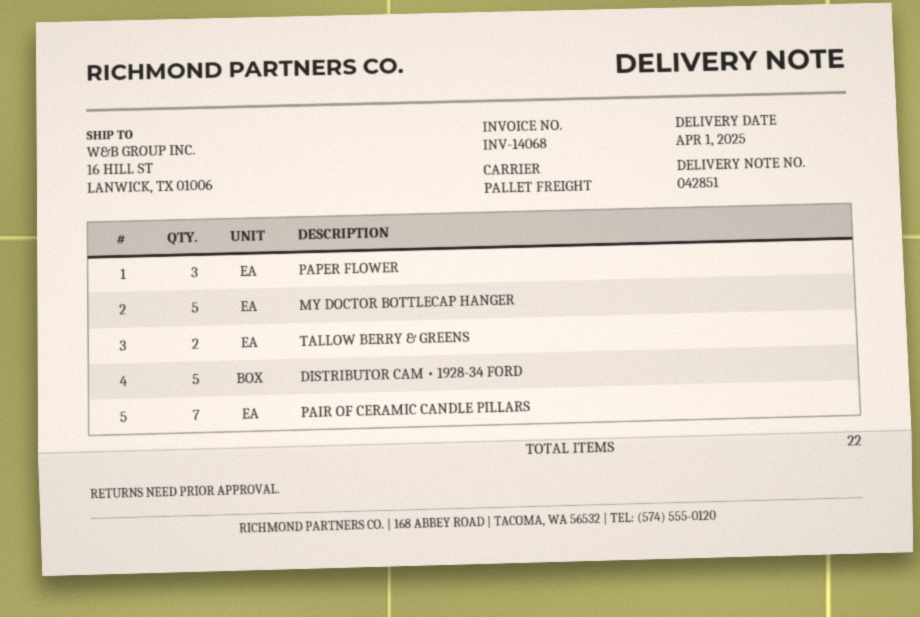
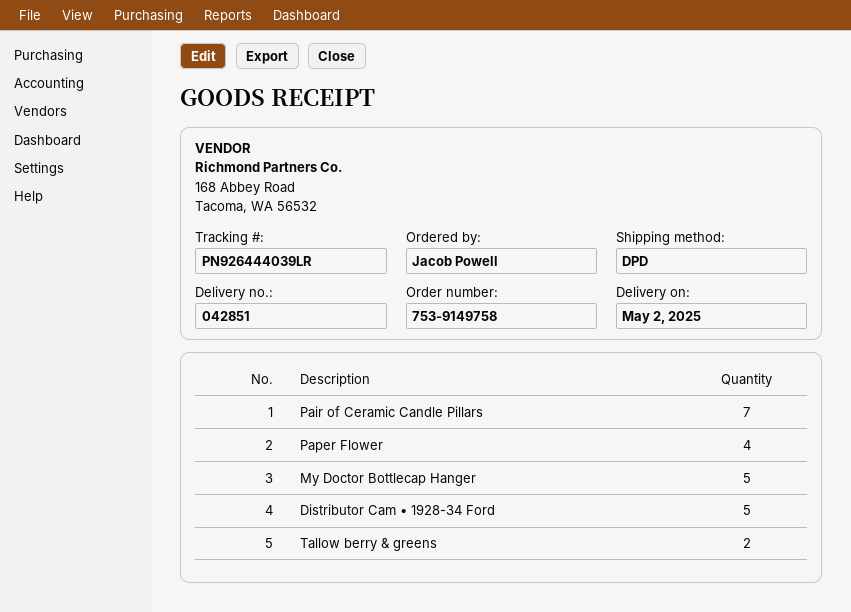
delivery date: 2025-04-01 -> 2025-05-02
shipping method: pallet freight -> DPD
PAPER FLOWER: 3 -> 4

